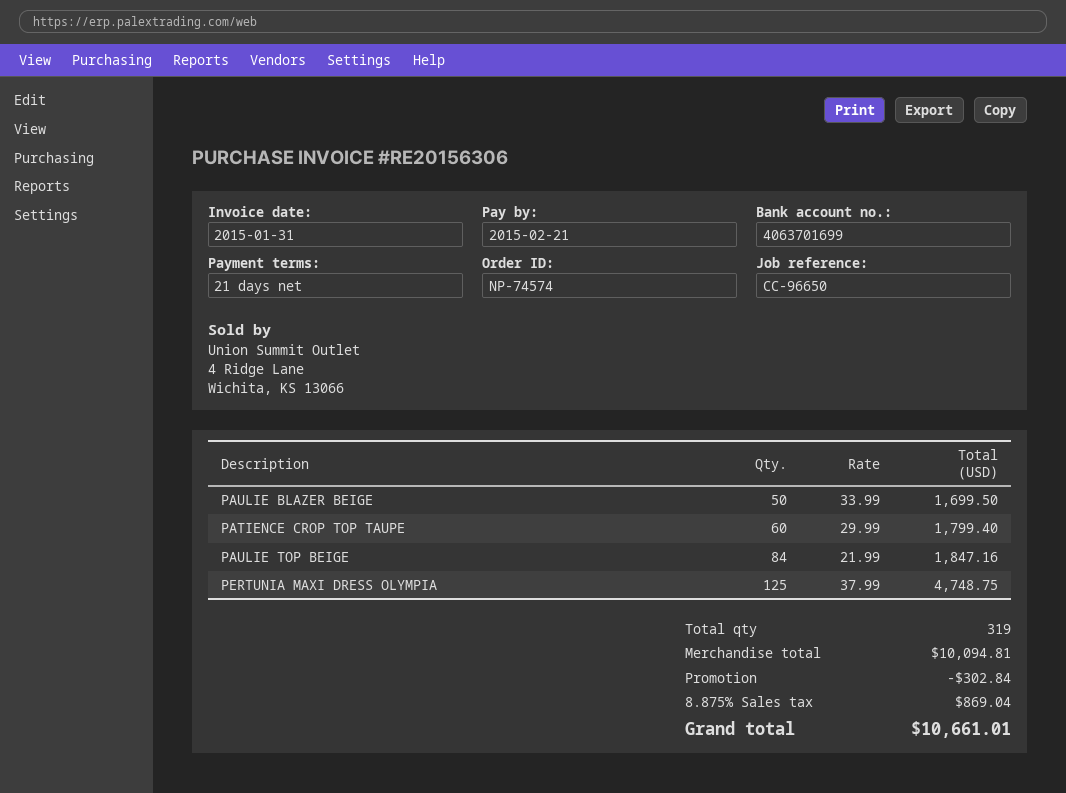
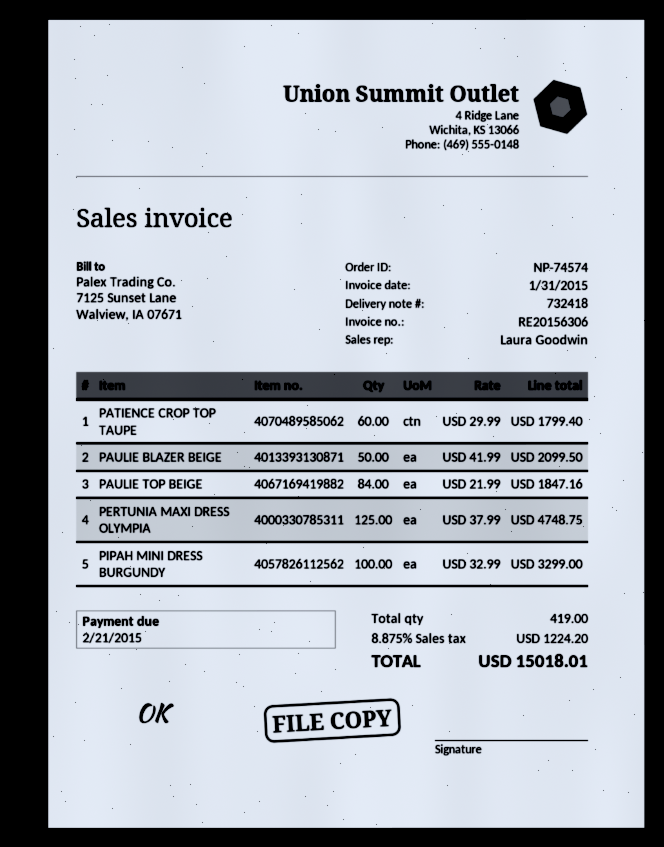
PAULIE BLAZER BEIGE: 50 x 33.99 = 1699.50 -> 50 x 41.99 = 2099.50
PIPAH MINI DRESS BURGUNDY: none -> 100 x 32.99 = 3299.00
total quantity: 319 -> 419
discount: 302.84 -> none
tax: 8.875% = 869.04 -> 8.875% = 1224.20
total: 10661.01 -> 15018.01

